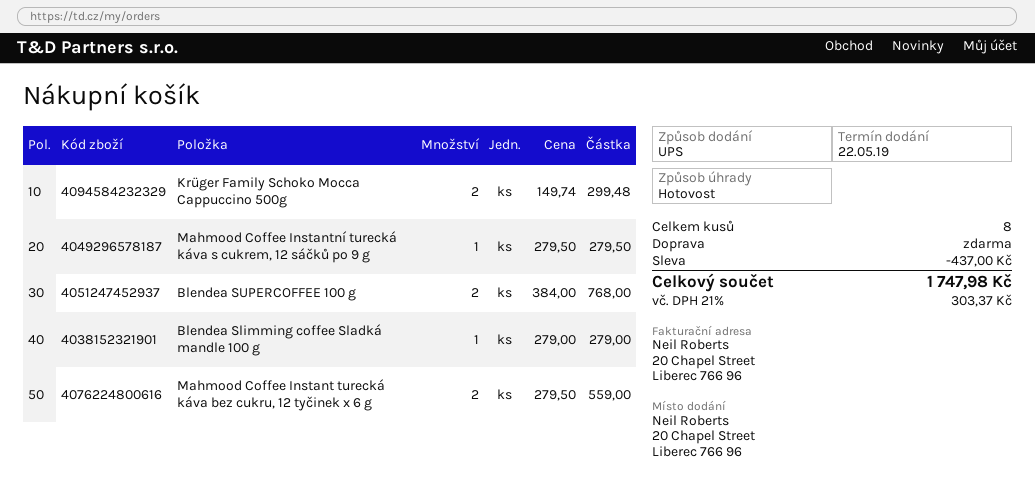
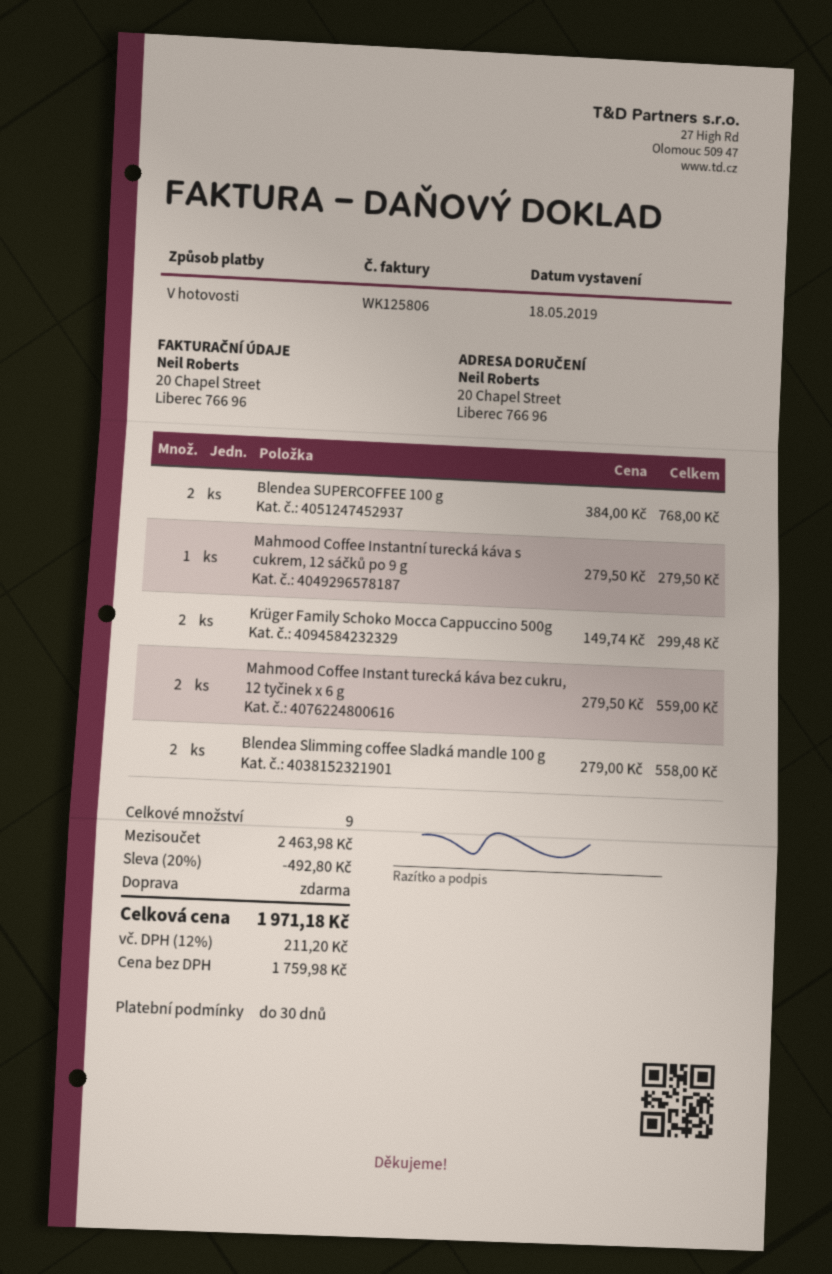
Blendea Slimming coffee Sladká mandle 100 g: 1 x 279.00 = 279.00 -> 2 x 279.00 = 558.00
total quantity: 8 -> 9
discount: 437.00 -> 492.80
tax: 21% = 303.37 -> 12% = 211.20
total: 1747.98 -> 1971.18

